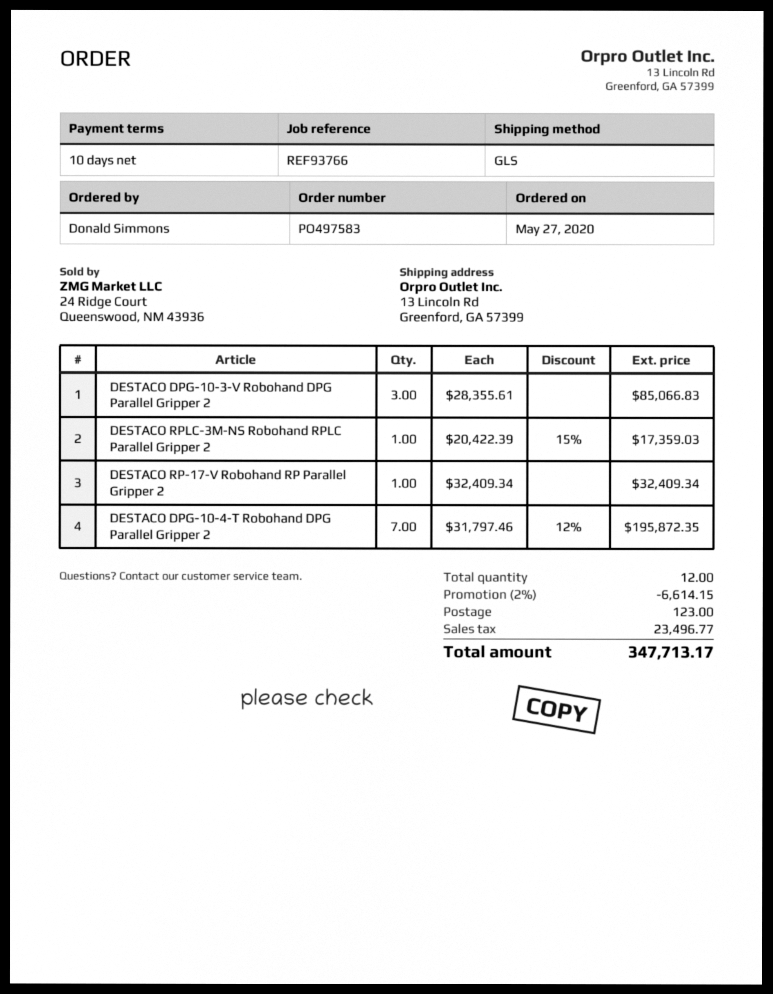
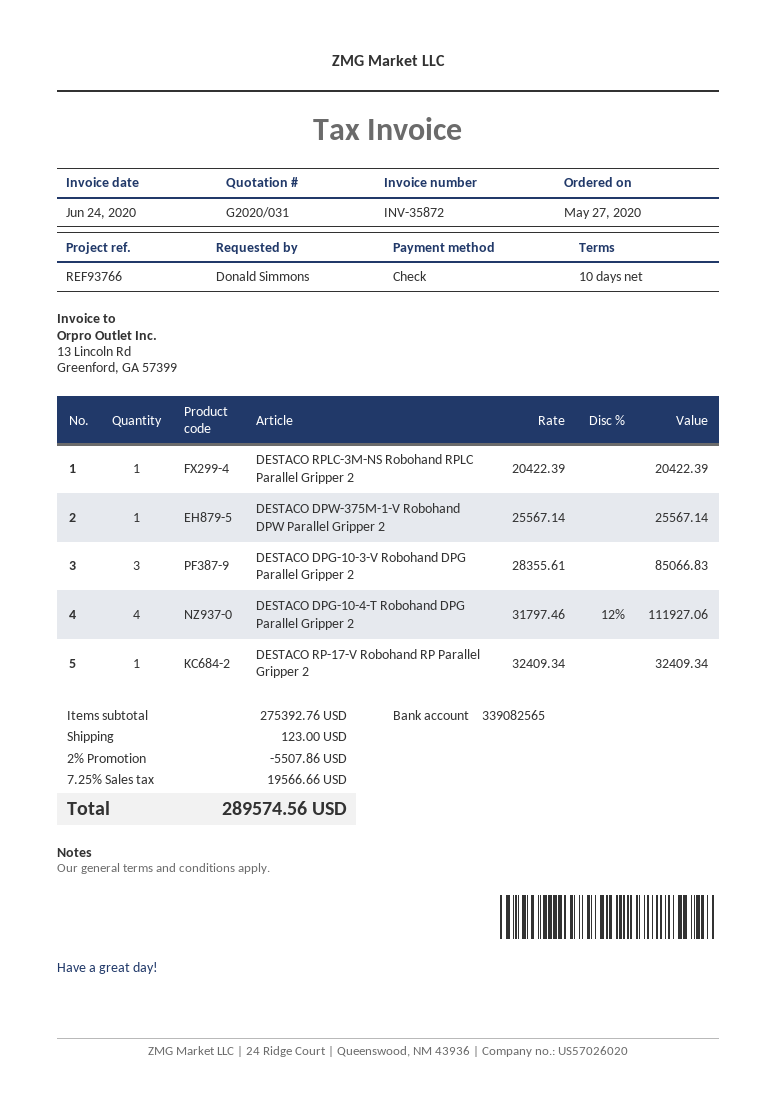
DESTACO RPLC-3M-NS Robohand RPLC Parallel Gripper 2: 1 x 20422.39 - 15% = 17359.03 -> 1 x 20422.39 = 20422.39
DESTACO DPG-10-4-T Robohand DPG Parallel Gripper 2: 7 x 31797.46 - 12% = 195872.35 -> 4 x 31797.46 - 12% = 111927.06
DESTACO DPW-375M-1-V Robohand DPW Parallel Gripper 2: none -> 1 x 25567.14 = 25567.14
discount: 2% = 6614.15 -> 2% = 5507.86
tax: 23496.77 -> 19566.66
total: 347713.17 -> 289574.56

